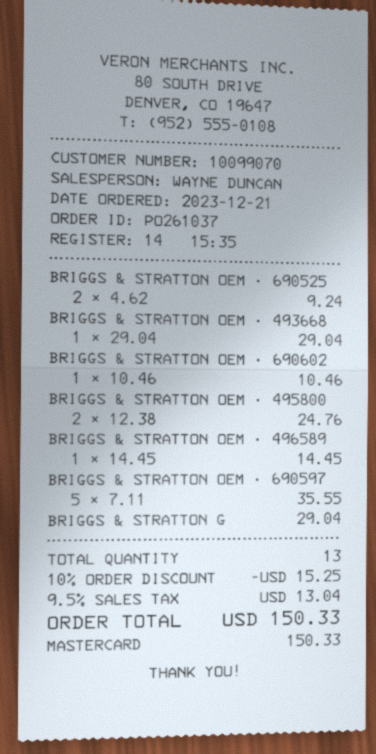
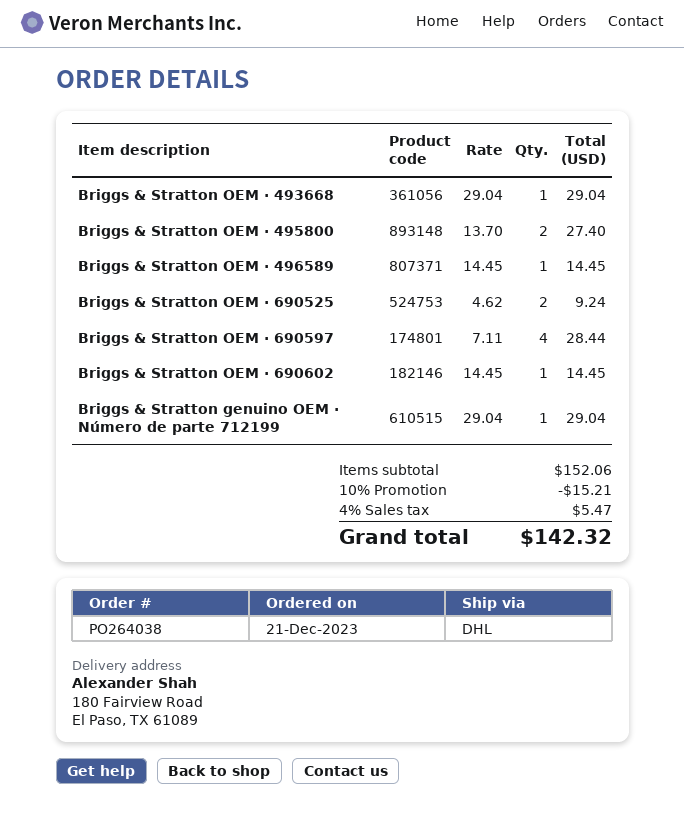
order number: PO261037 -> PO264038
BRIGGS & STRATTON OEM · 690602: 1 x 10.46 = 10.46 -> 1 x 14.45 = 14.45
BRIGGS & STRATTON OEM · 495800: 2 x 12.38 = 24.76 -> 2 x 13.70 = 27.40
BRIGGS & STRATTON OEM · 690597: 5 x 7.11 = 35.55 -> 4 x 7.11 = 28.44
discount: 10% = 15.25 -> 10% = 15.21
tax: 9.5% = 13.04 -> 4% = 5.47
total: 150.33 -> 142.32

